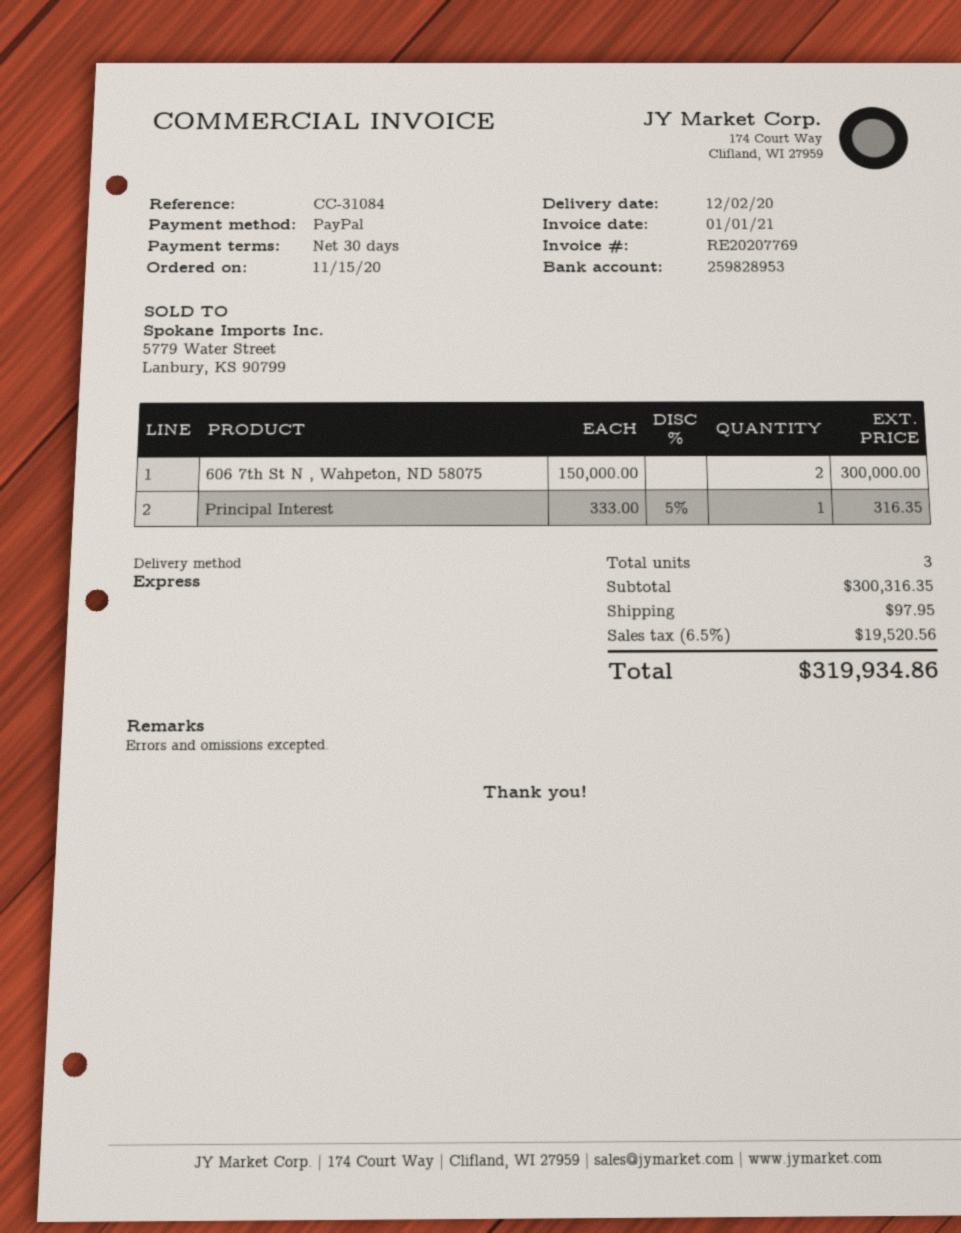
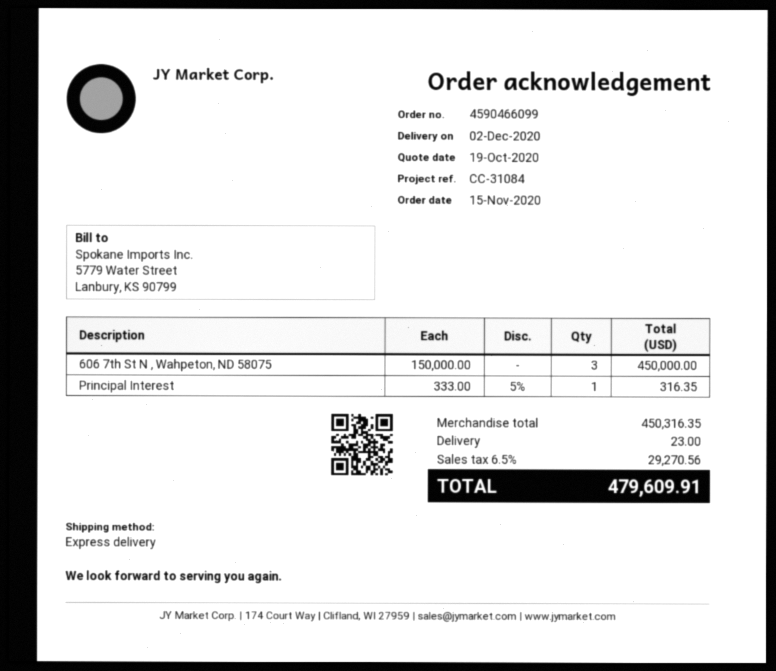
606 7th St N , Wahpeton, ND 58075: 2 x 150000.00 = 300000.00 -> 3 x 150000.00 = 450000.00
subtotal: 300316.35 -> 450316.35
shipping: 97.95 -> 23.00
tax: 6.5% = 19520.56 -> 6.5% = 29270.56
total: 319934.86 -> 479609.91

